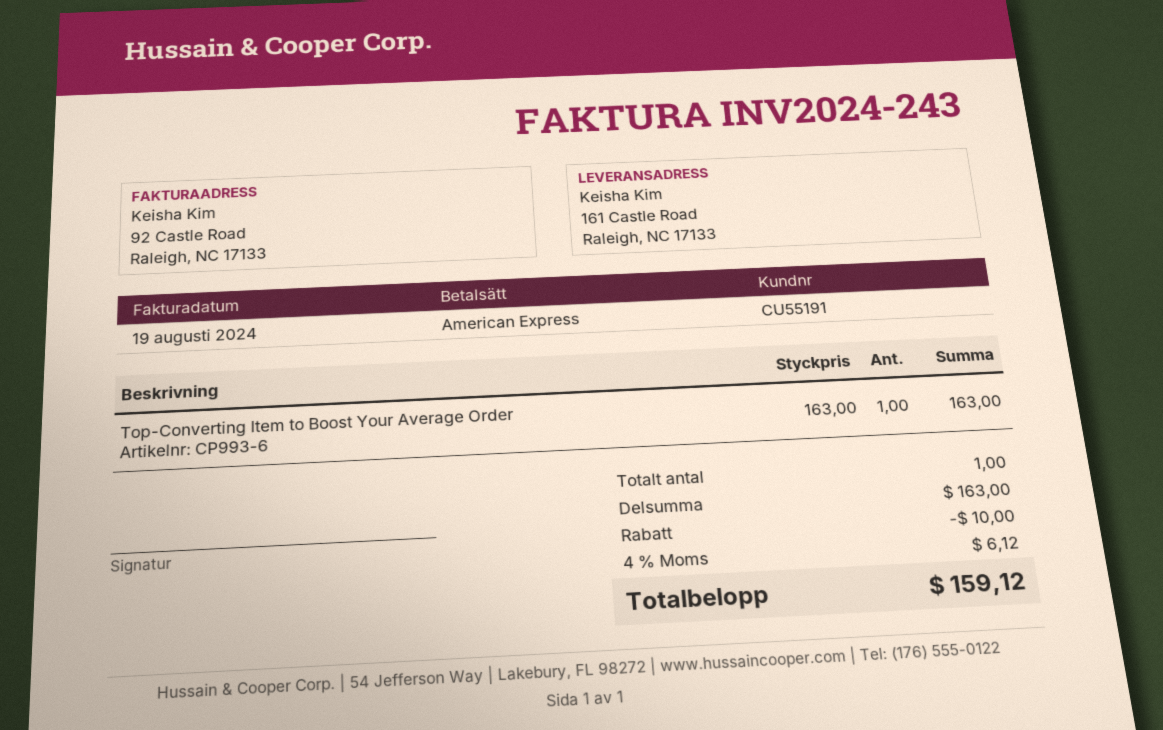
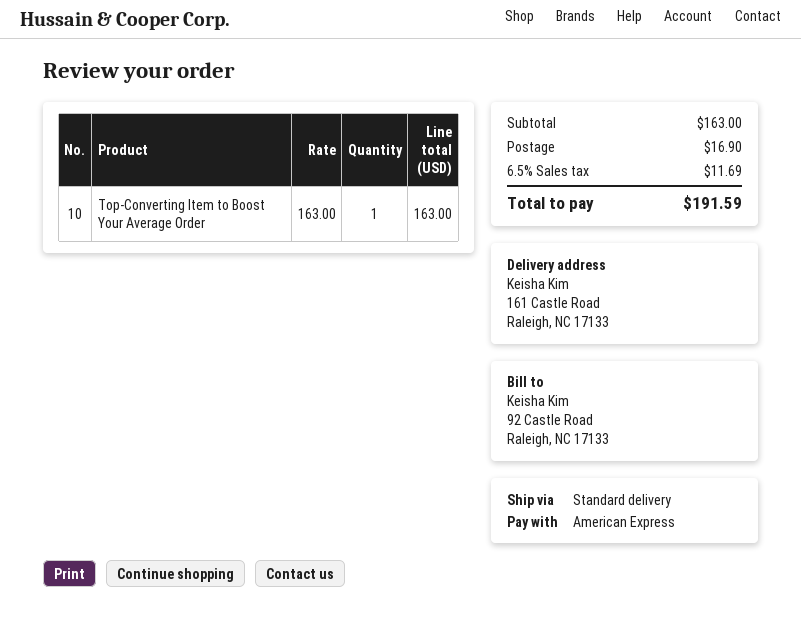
discount: 10.00 -> none
shipping: none -> 16.90
tax: 4% = 6.12 -> 6.5% = 11.69
total: 159.12 -> 191.59

